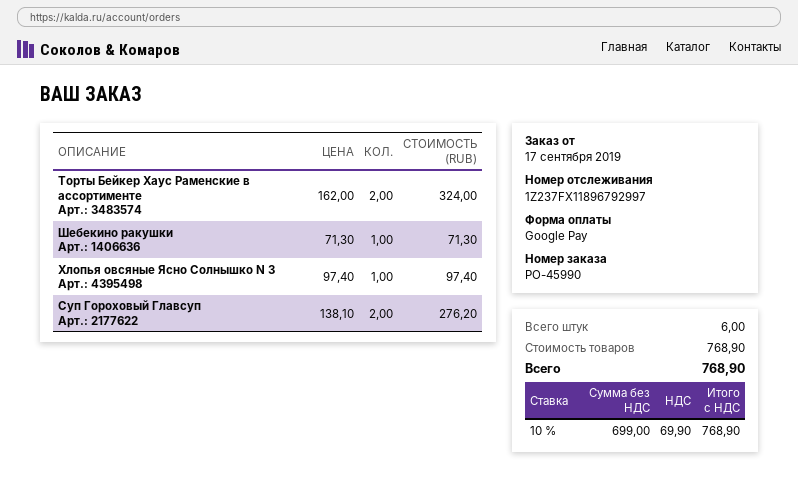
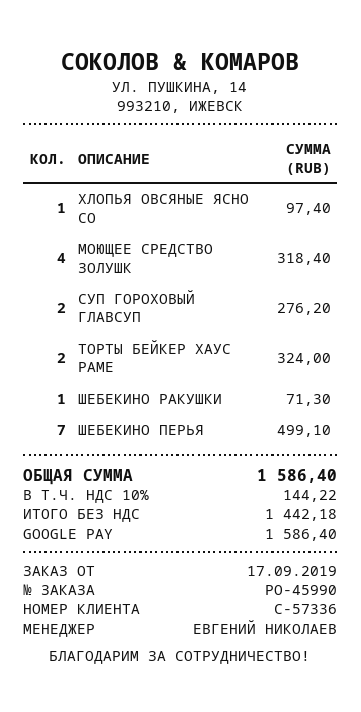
МОЮЩЕЕ СРЕДСТВО ЗОЛУШК: none -> 4 for 318.40
ШЕБЕКИНО ПЕРЬЯ: none -> 7 for 499.10
net: 699.00 -> 1442.18
tax: 10% = 69.90 -> 10% = 144.22
total: 768.90 -> 1586.40

